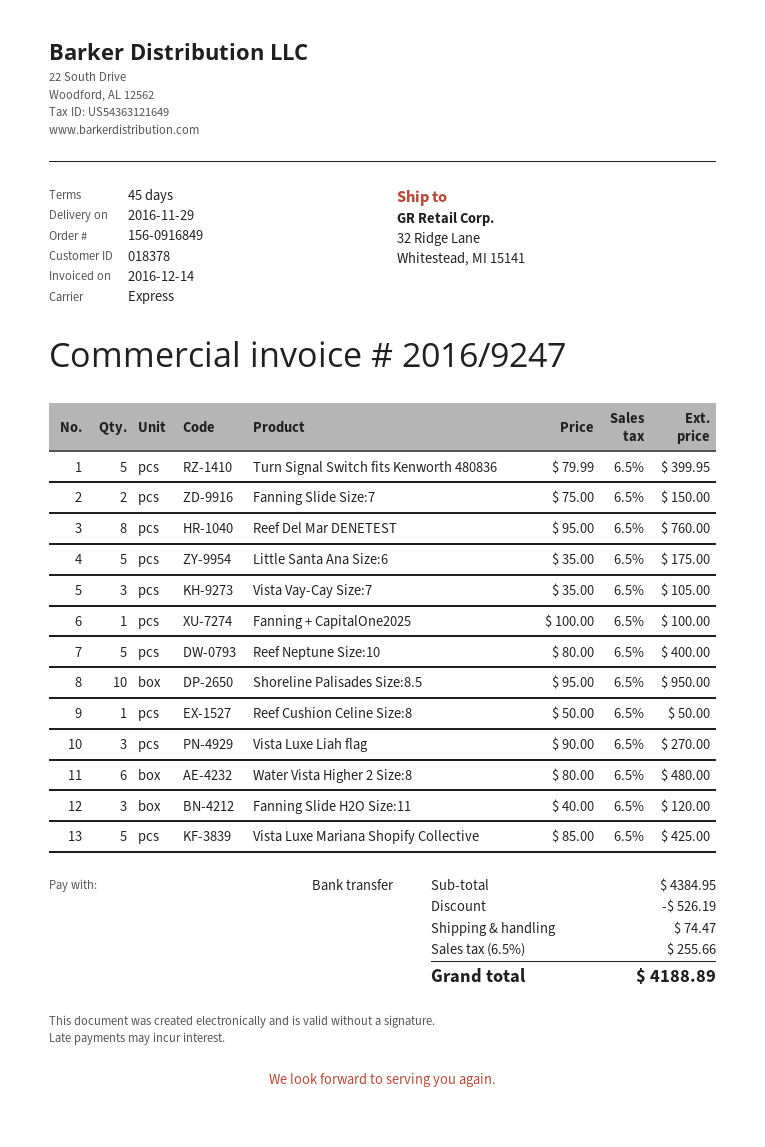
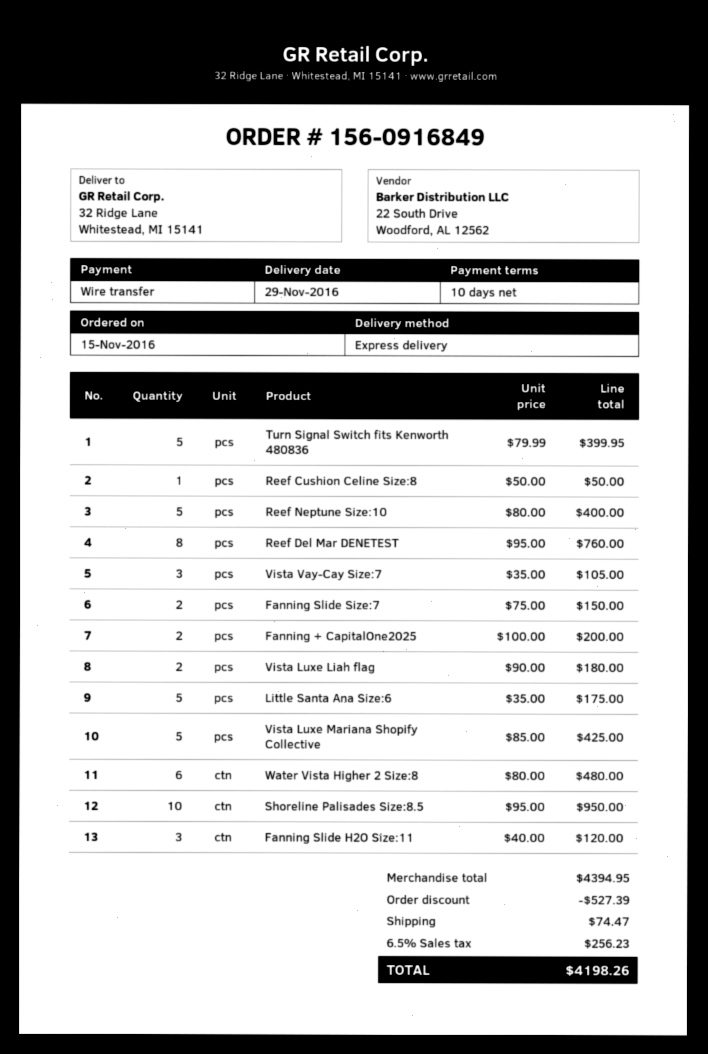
payment terms: 45 days -> 10 days
Fanning + CapitalOne2025: 1 x 100.00 = 100.00 -> 2 x 100.00 = 200.00
Vista Luxe Liah flag: 3 x 90.00 = 270.00 -> 2 x 90.00 = 180.00
subtotal: 4384.95 -> 4394.95
discount: 526.19 -> 527.39
tax: 6.5% = 255.66 -> 6.5% = 256.23
total: 4188.89 -> 4198.26

